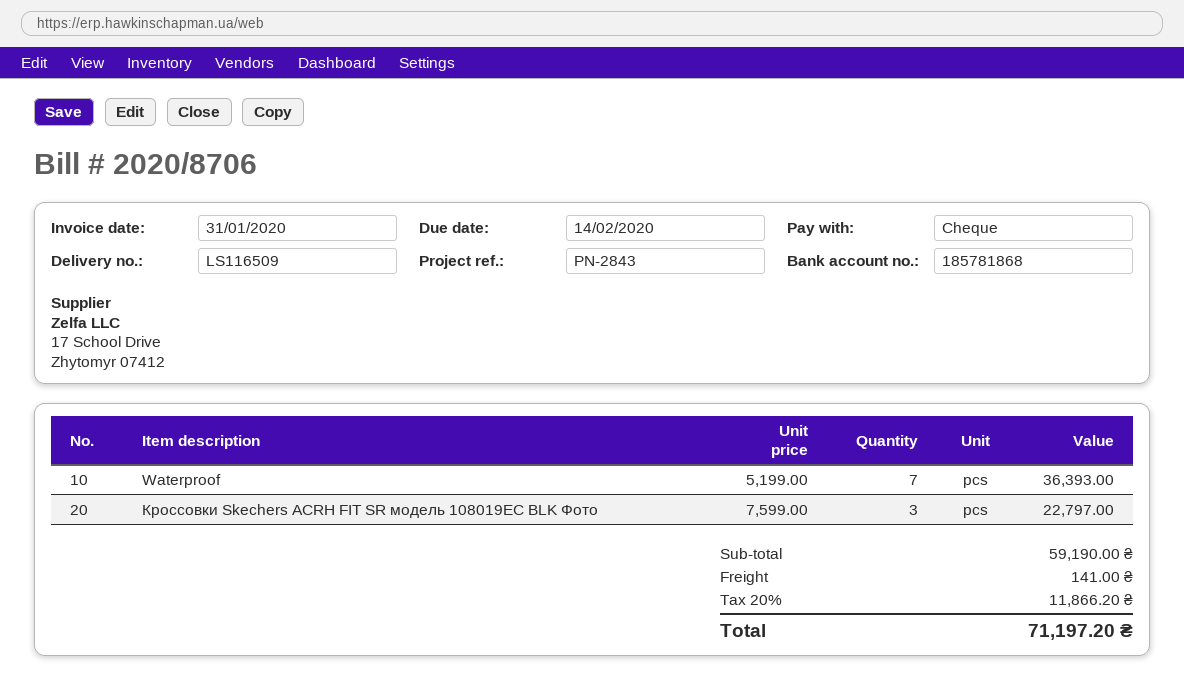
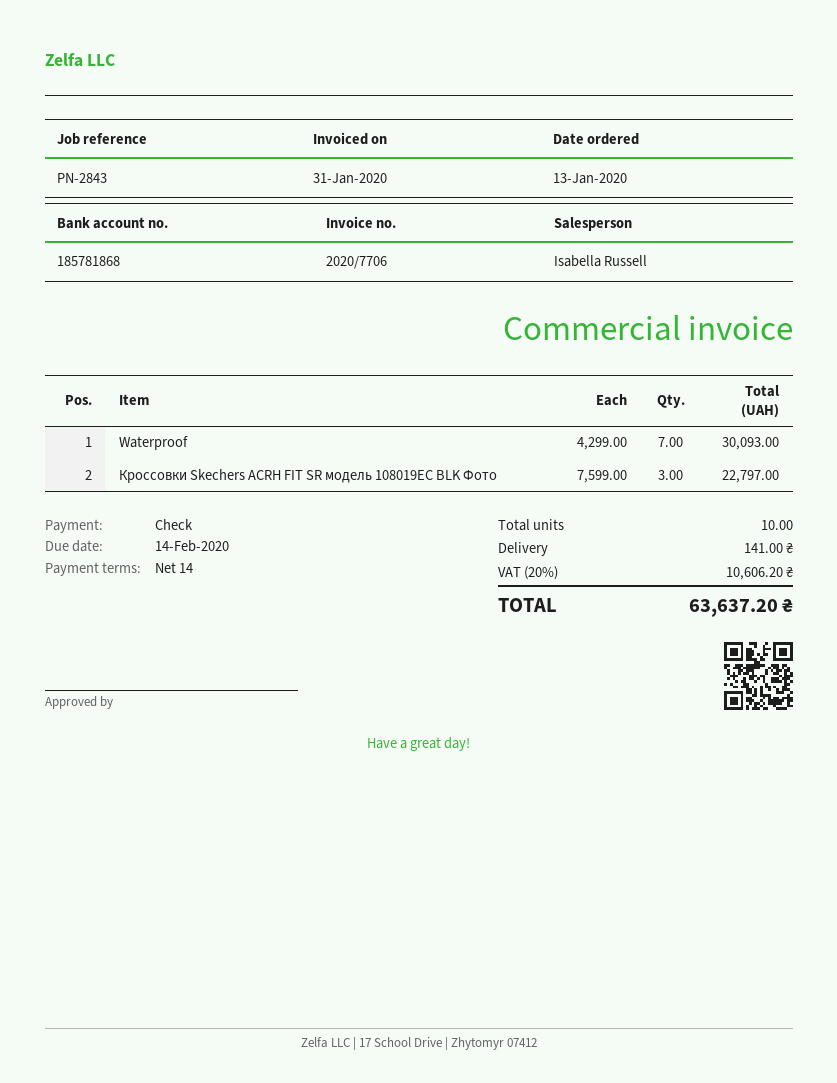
invoice number: 2020/8706 -> 2020/7706
Waterproof: 7 x 5199.00 = 36393.00 -> 7 x 4299.00 = 30093.00
tax: 20% = 11866.20 -> 20% = 10606.20
total: 71197.20 -> 63637.20

